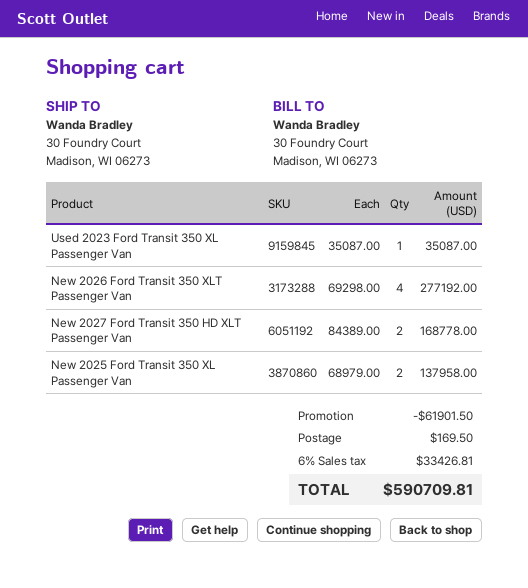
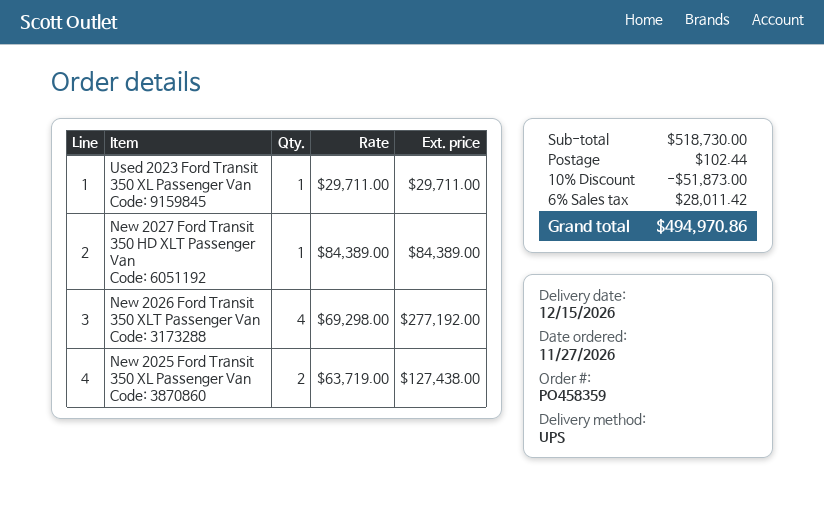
Used 2023 Ford Transit 350 XL Passenger Van: 1 x 35087.00 = 35087.00 -> 1 x 29711.00 = 29711.00
New 2027 Ford Transit 350 HD XLT Passenger Van: 2 x 84389.00 = 168778.00 -> 1 x 84389.00 = 84389.00
New 2025 Ford Transit 350 XL Passenger Van: 2 x 68979.00 = 137958.00 -> 2 x 63719.00 = 127438.00
discount: 61901.50 -> 51873.00
shipping: 169.50 -> 102.44
tax: 6% = 33426.81 -> 6% = 28011.42
total: 590709.81 -> 494970.86

